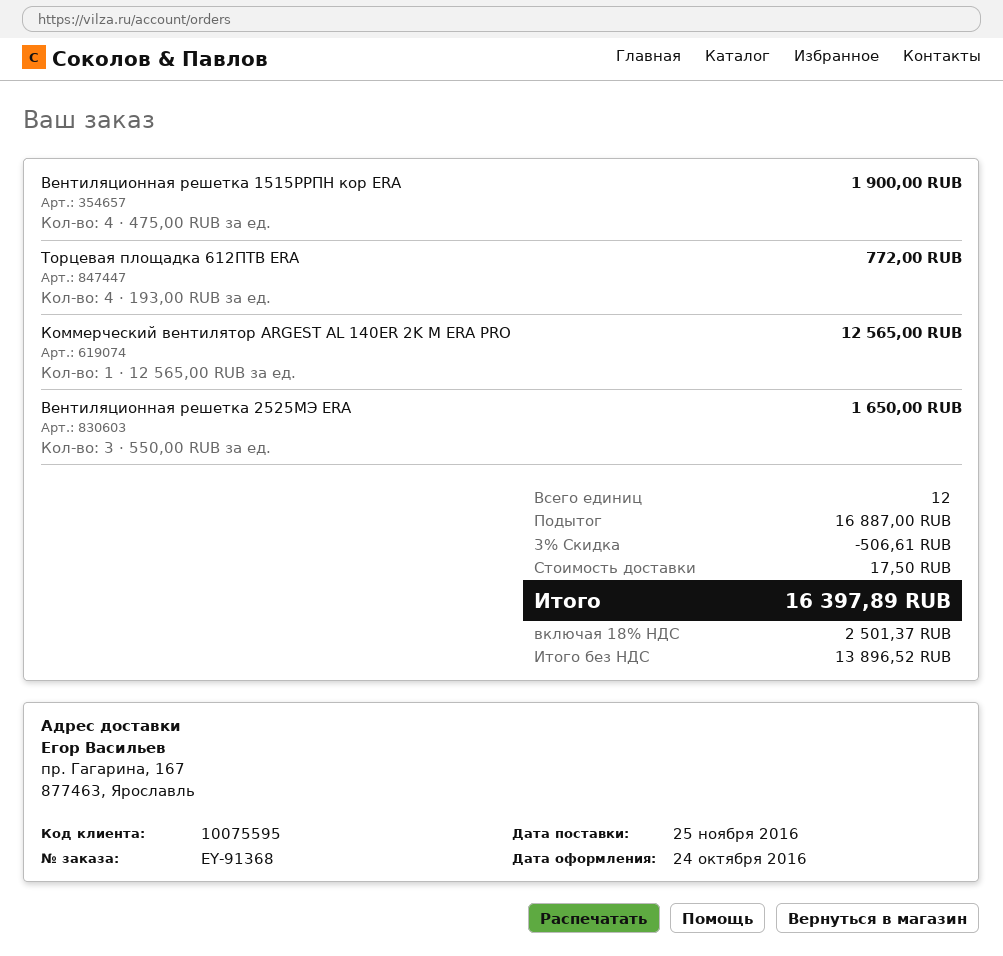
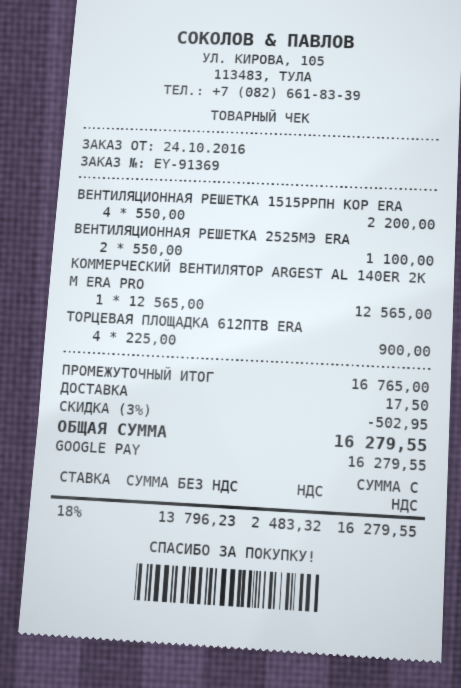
order number: EY-91368 -> EY-91369
Вентиляционная решетка 1515РРПН кор ERA: 4 x 475.00 = 1900.00 -> 4 x 550.00 = 2200.00
Торцевая площадка 612ПТВ ERA: 4 x 193.00 = 772.00 -> 4 x 225.00 = 900.00
Вентиляционная решетка 2525МЭ ERA: 3 x 550.00 = 1650.00 -> 2 x 550.00 = 1100.00
subtotal: 16887.00 -> 16765.00
discount: 3% = 506.61 -> 3% = 502.95
net: 13896.52 -> 13796.23
tax: 18% = 2501.37 -> 18% = 2483.32
total: 16397.89 -> 16279.55

